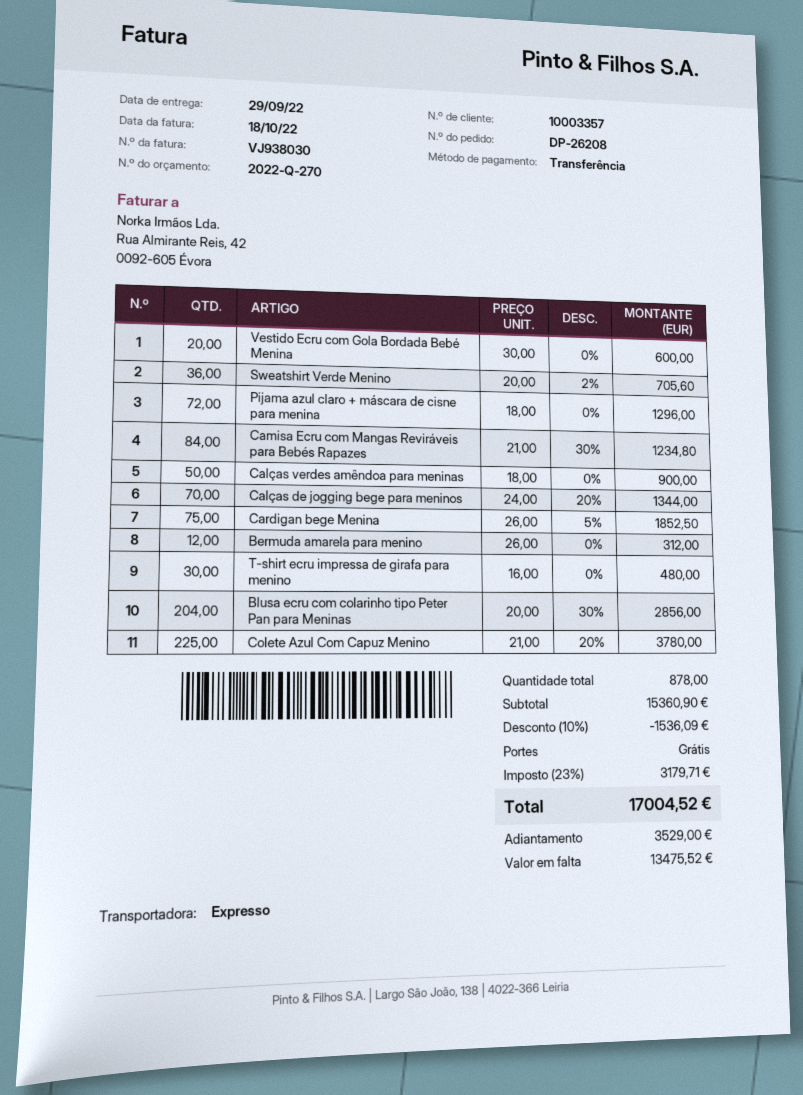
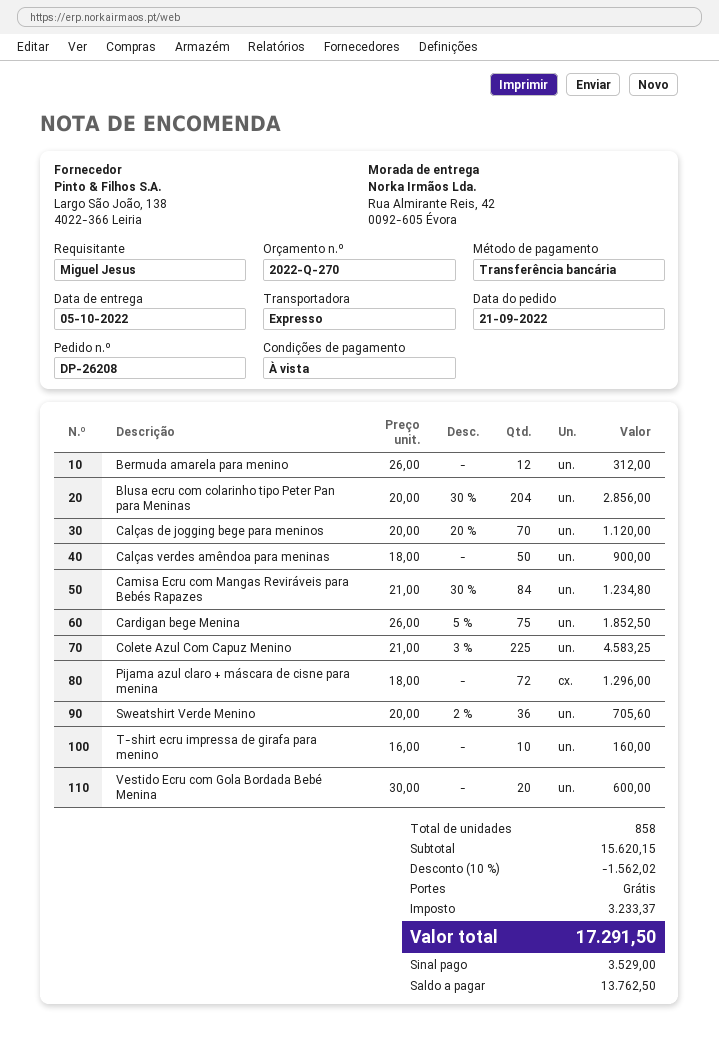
delivery date: 2022-09-29 -> 2022-10-05
Calças de jogging bege para meninos: 70 x 24.00 - 20% = 1344.00 -> 70 x 20.00 - 20% = 1120.00
T-shirt ecru impressa de girafa para menino: 30 x 16.00 = 480.00 -> 10 x 16.00 = 160.00
Colete Azul Com Capuz Menino: 225 x 21.00 - 20% = 3780.00 -> 225 x 21.00 - 3% = 4583.25
total quantity: 878 -> 858
subtotal: 15360.90 -> 15620.15
discount: 10% = 1536.09 -> 10% = 1562.02
tax: 3179.71 -> 3233.37
total: 17004.52 -> 17291.50
balance: 13475.52 -> 13762.50

